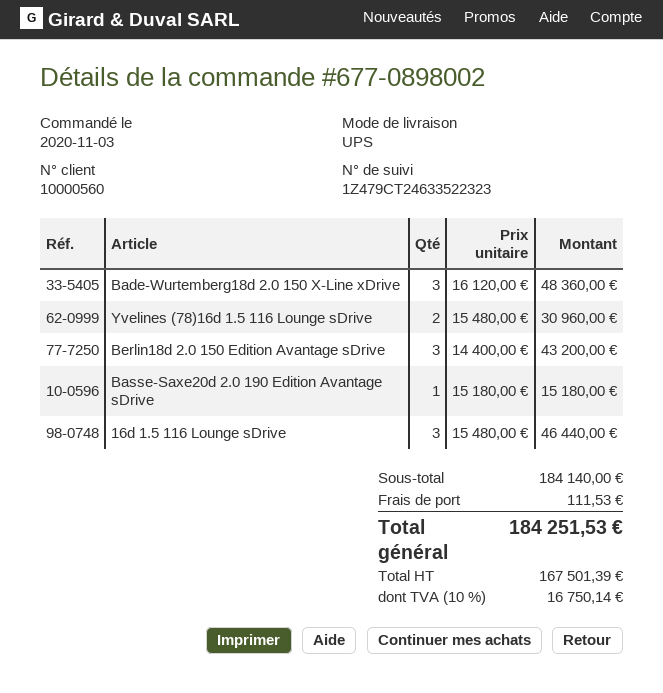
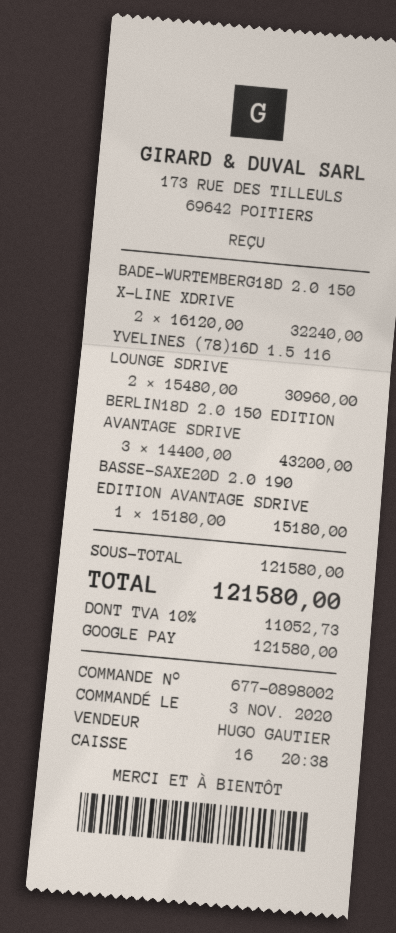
Bade-Wurtemberg18d 2.0 150 X-Line xDrive: 3 x 16120.00 = 48360.00 -> 2 x 16120.00 = 32240.00
16d 1.5 116 Lounge sDrive: 3 x 15480.00 = 46440.00 -> none
subtotal: 184140.00 -> 121580.00
shipping: 111.53 -> none
tax: 10% = 16750.14 -> 10% = 11052.73
total: 184251.53 -> 121580.00

